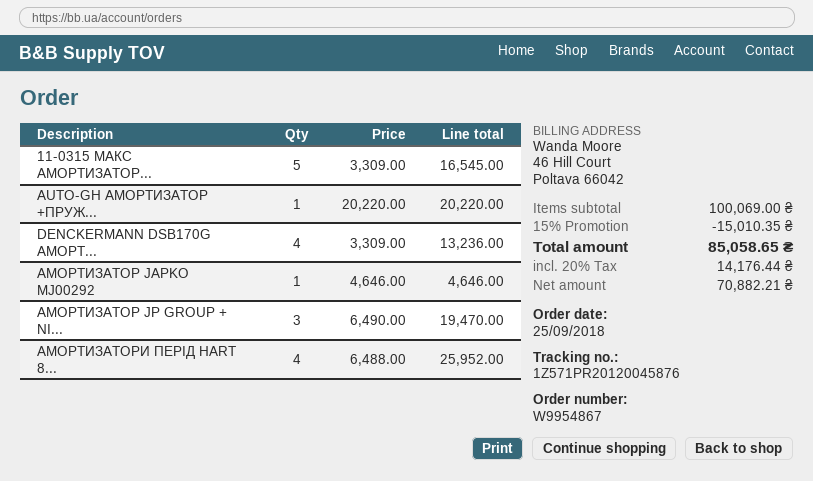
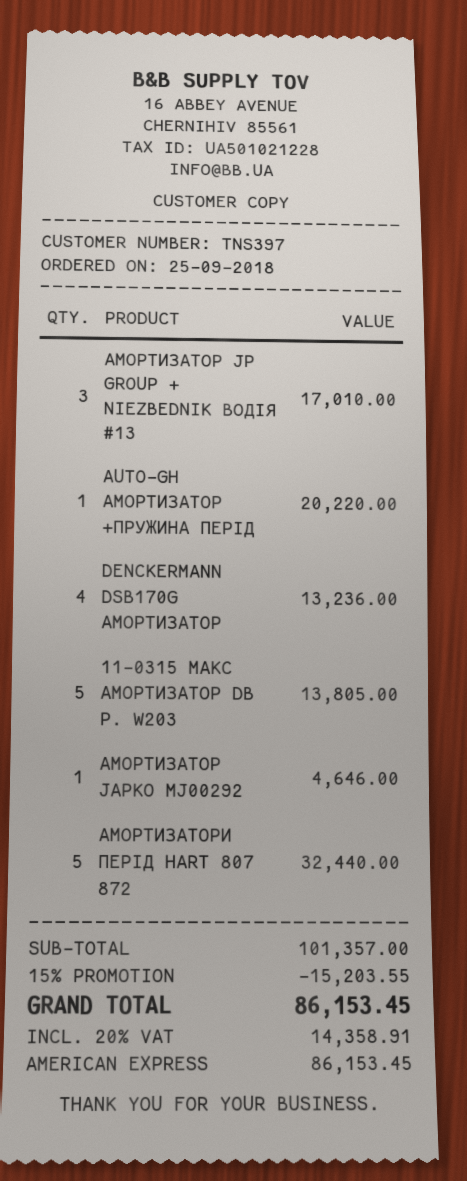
11-0315 МАКС АМОРТИЗАТОР...: 5 for 16545.00 -> 5 for 13805.00
АМОРТИЗАТОР JP GROUP + NI...: 3 for 19470.00 -> 3 for 17010.00
АМОРТИЗАТОРИ ПЕРІД HART 8...: 4 for 25952.00 -> 5 for 32440.00
subtotal: 100069.00 -> 101357.00
discount: 15% = 15010.35 -> 15% = 15203.55
tax: 20% = 14176.44 -> 20% = 14358.91
total: 85058.65 -> 86153.45

